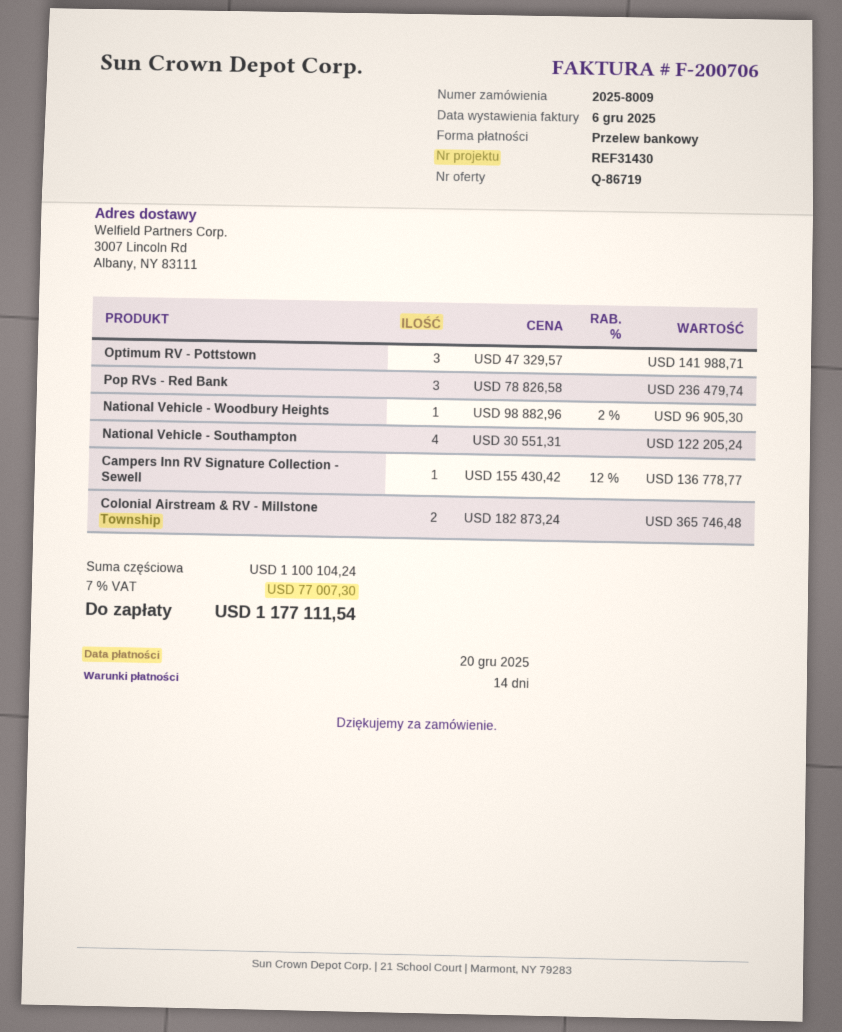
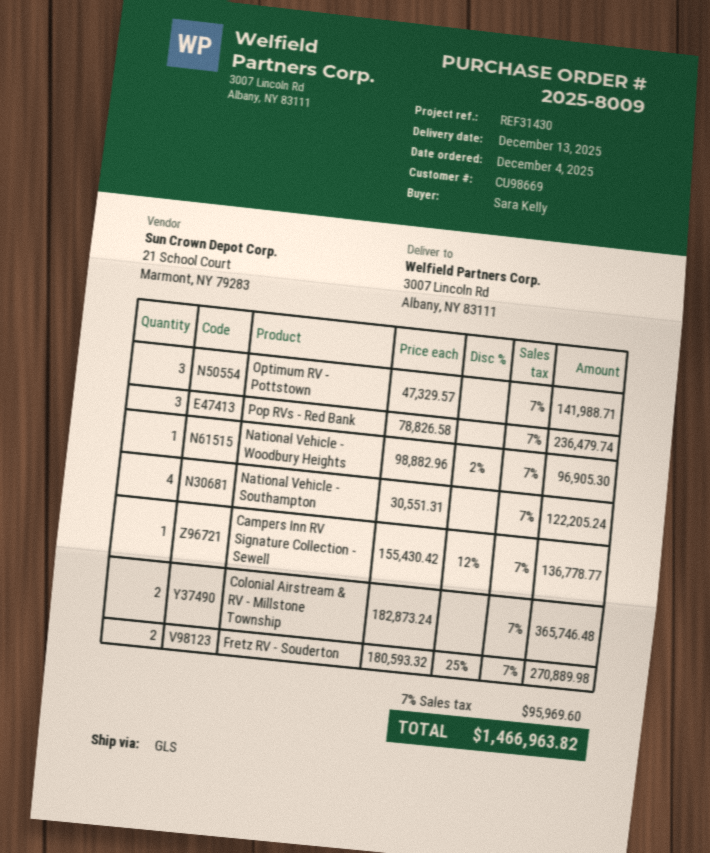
Fretz RV - Souderton: none -> 2 x 180593.32 - 25% = 270889.98
tax: 7% = 77007.30 -> 7% = 95969.60
total: 1177111.54 -> 1466963.82

